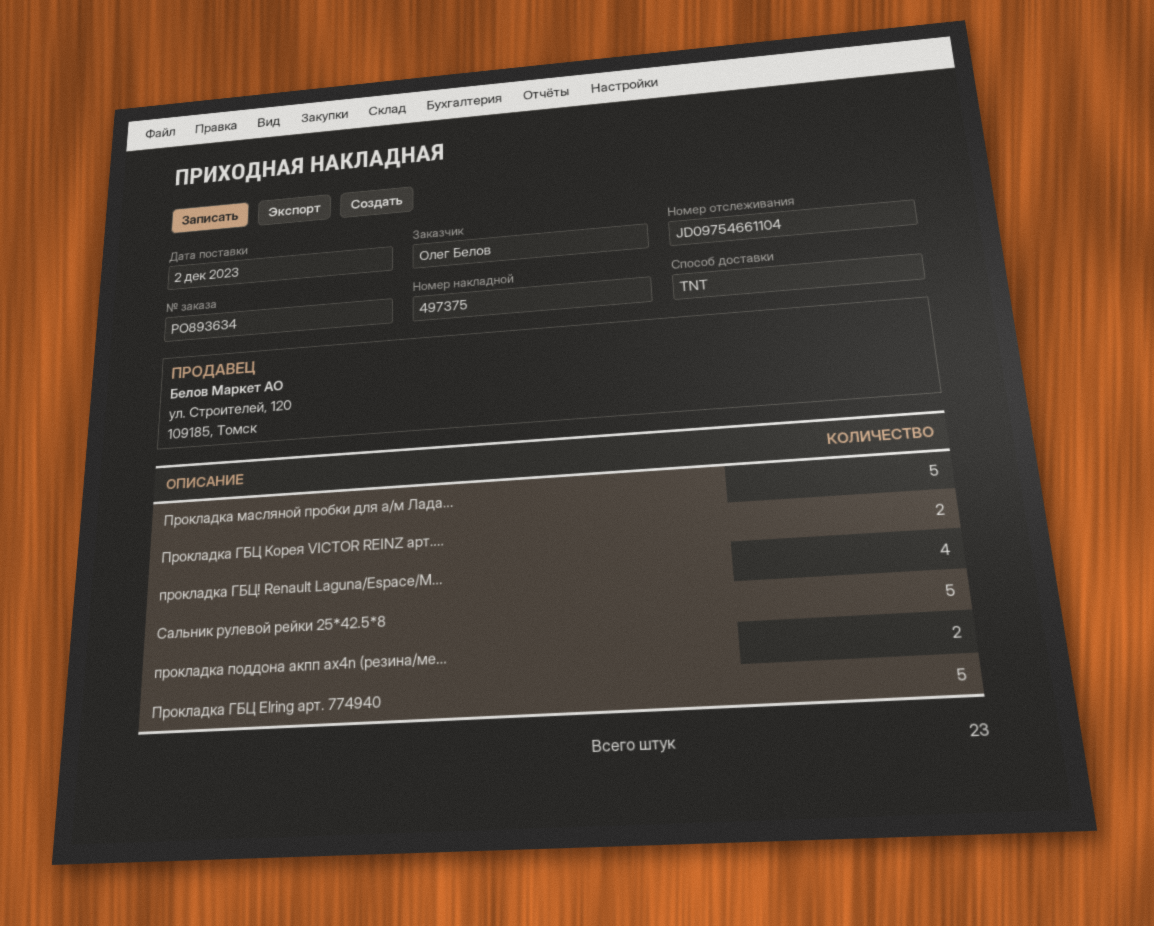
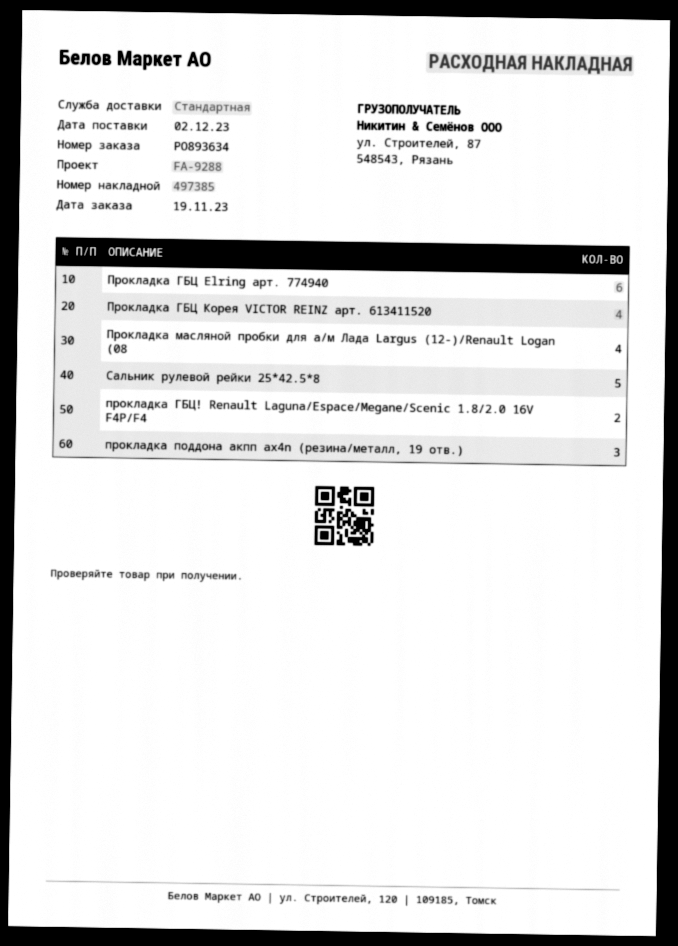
delivery note number: 497375 -> 497385
shipping method: TNT -> standard
Прокладка масляной пробки для а/м Лада...: 5 -> 4
Прокладка ГБЦ Корея VICTOR REINZ арт....: 2 -> 4
прокладка ГБЦ! Renault Laguna/Espace/M...: 4 -> 2
прокладка поддона акпп ax4n (резина/ме...: 2 -> 3
Прокладка ГБЦ Elring арт. 774940: 5 -> 6

